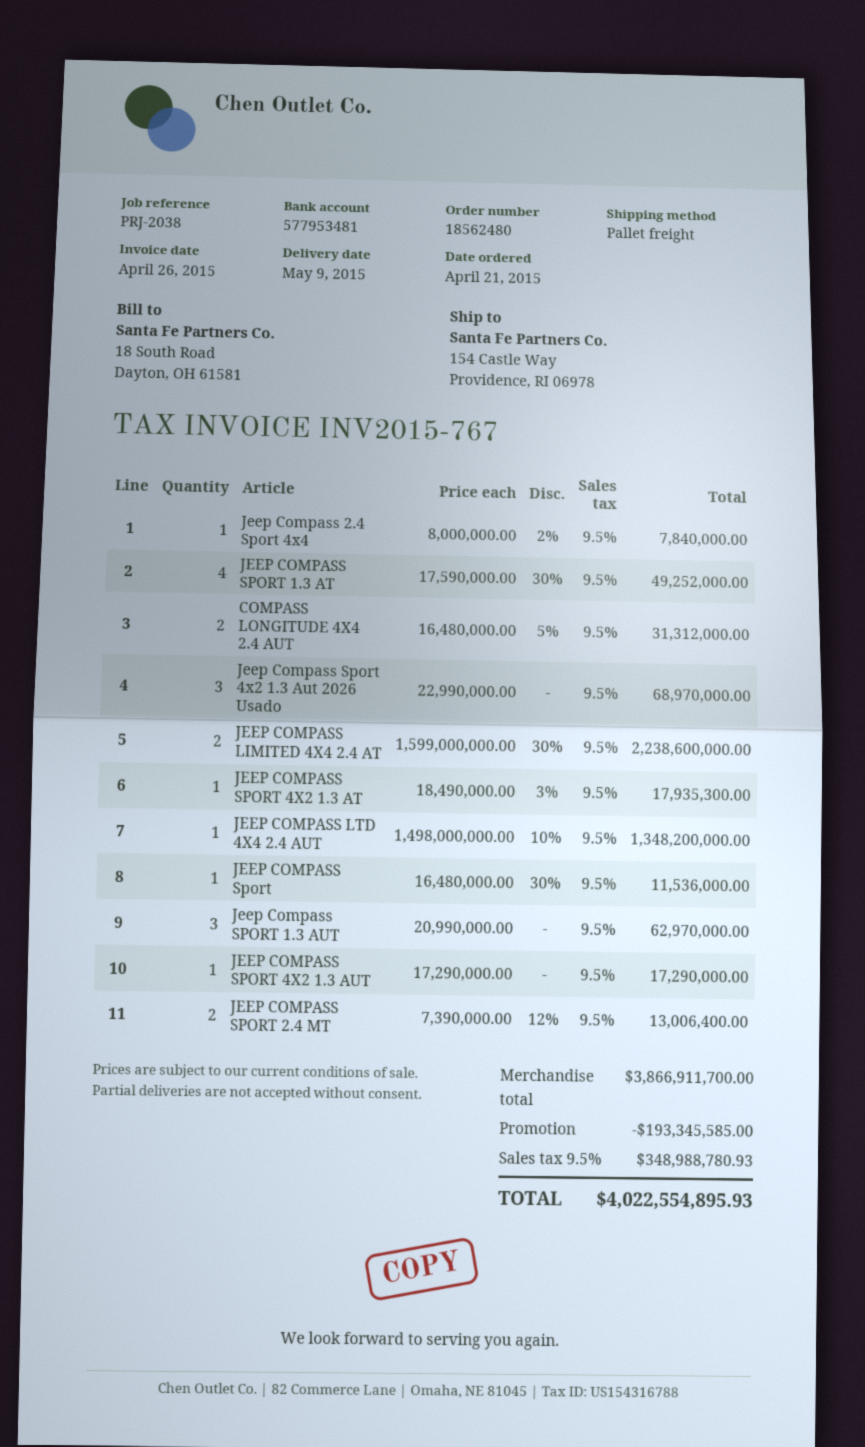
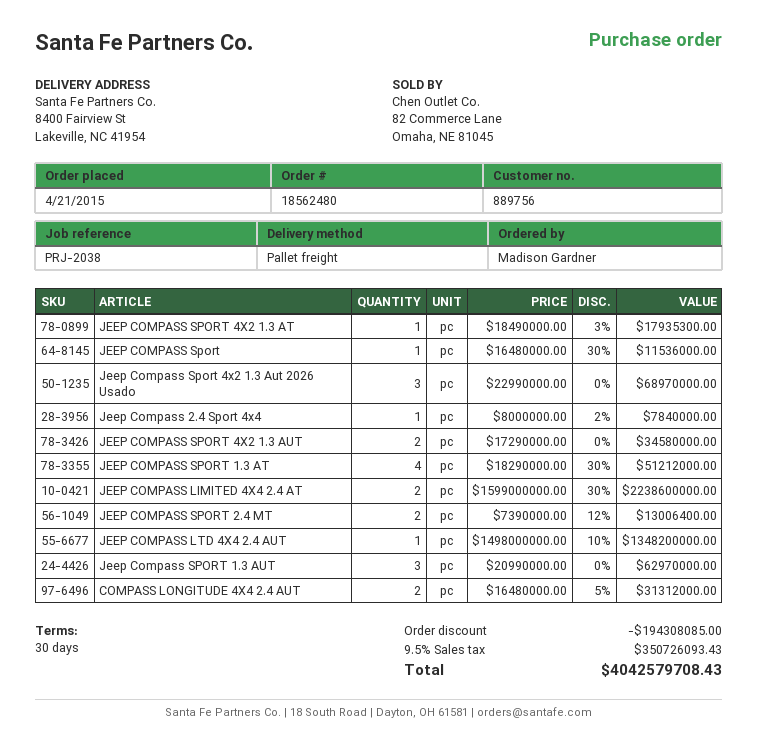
ship to: 154 Castle Way, Providence, RI 06978 -> 8400 Fairview St, Lakeville, NC 41954
JEEP COMPASS SPORT 1.3 AT: 4 x 17590000.00 - 30% = 49252000.00 -> 4 x 18290000.00 - 30% = 51212000.00
JEEP COMPASS SPORT 4X2 1.3 AUT: 1 x 17290000.00 = 17290000.00 -> 2 x 17290000.00 = 34580000.00
discount: 193345585.00 -> 194308085.00
tax: 9.5% = 348988780.93 -> 9.5% = 350726093.43
total: 4022554895.93 -> 4042579708.43

